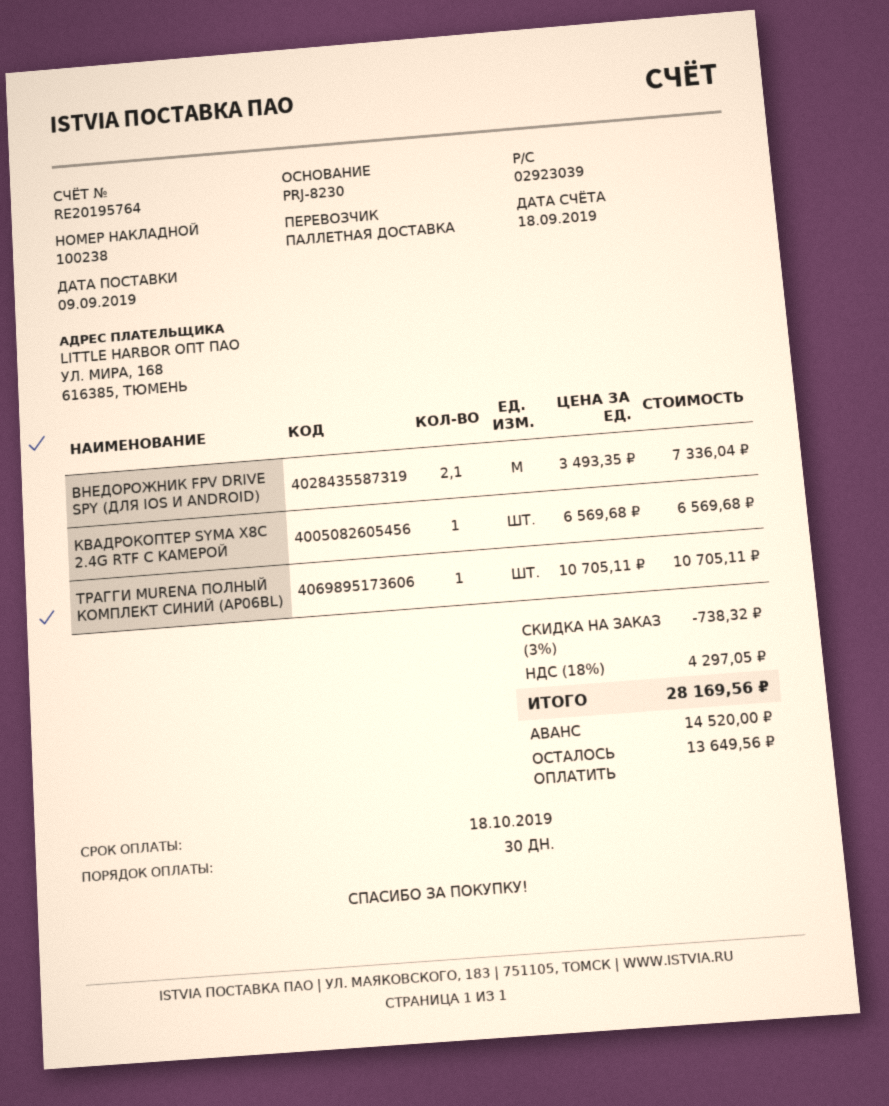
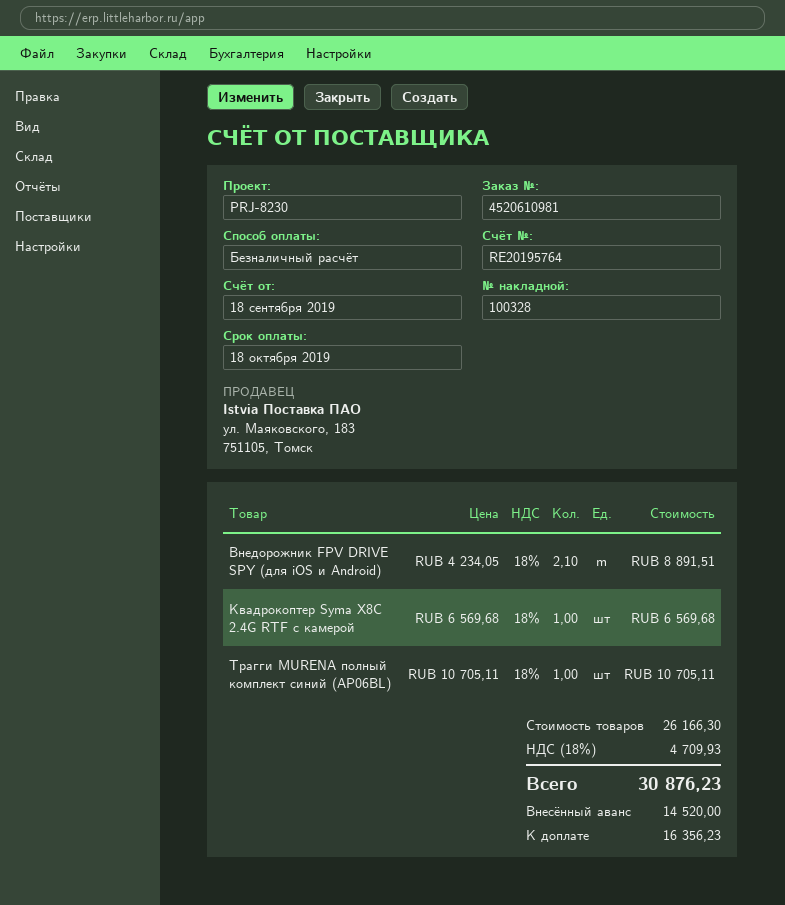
delivery note number: 100238 -> 100328
ВНЕДОРОЖНИК FPV DRIVE SPY (ДЛЯ IOS И ANDROID): 2.1 x 3493.35 = 7336.04 -> 2.1 x 4234.05 = 8891.51
discount: 3% = 738.32 -> none
tax: 18% = 4297.05 -> 18% = 4709.93
total: 28169.56 -> 30876.23
balance: 13649.56 -> 16356.23

